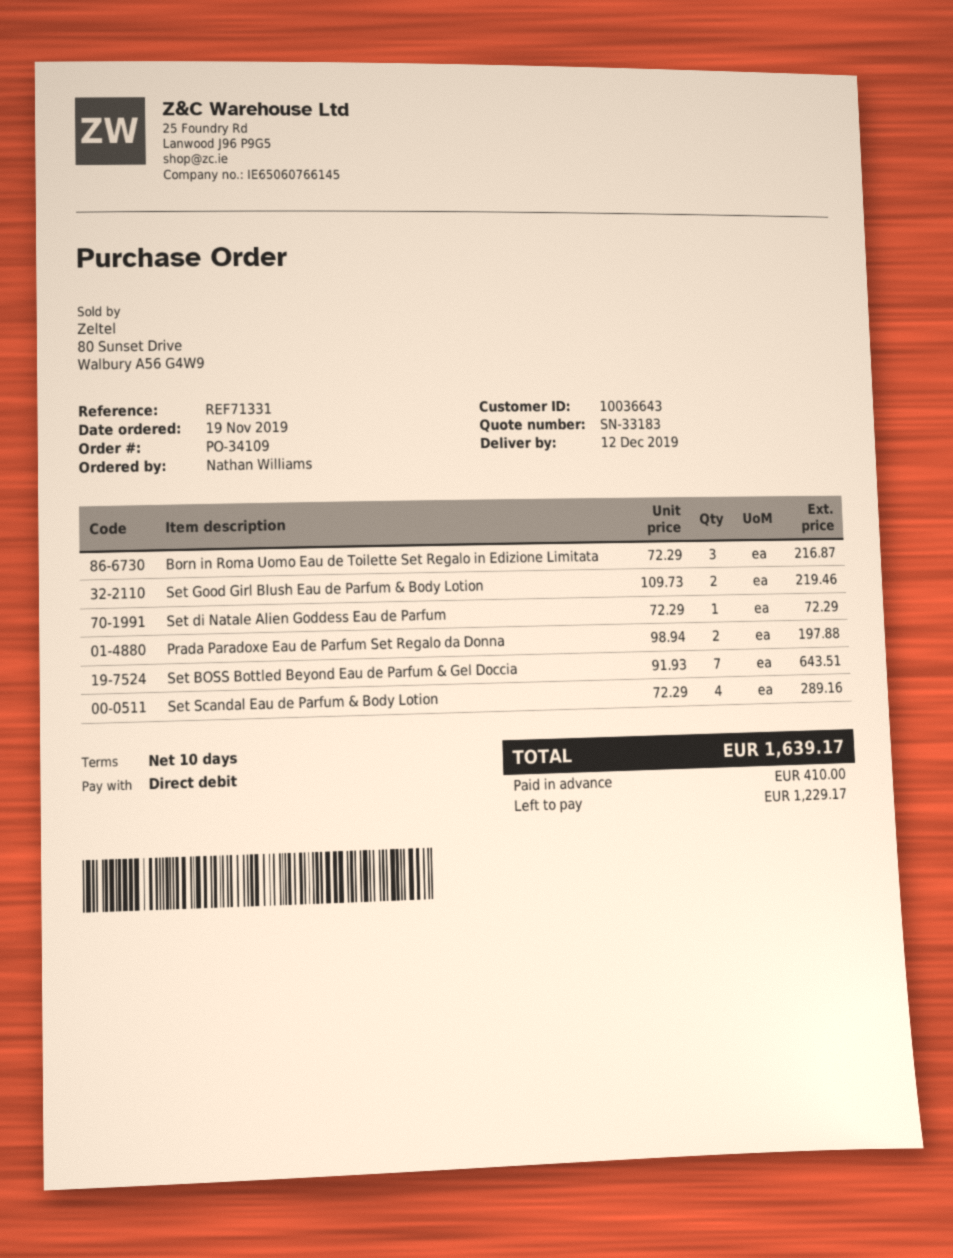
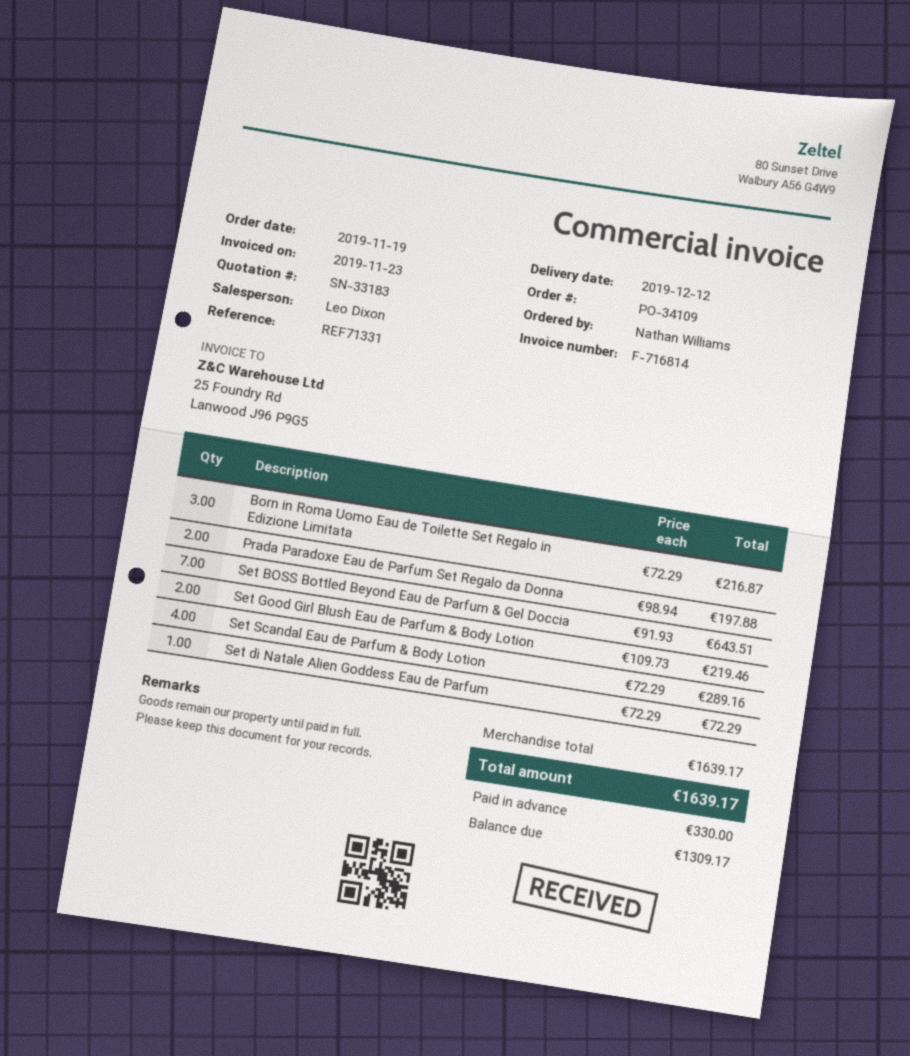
deposit: 410.00 -> 330.00
balance: 1229.17 -> 1309.17

